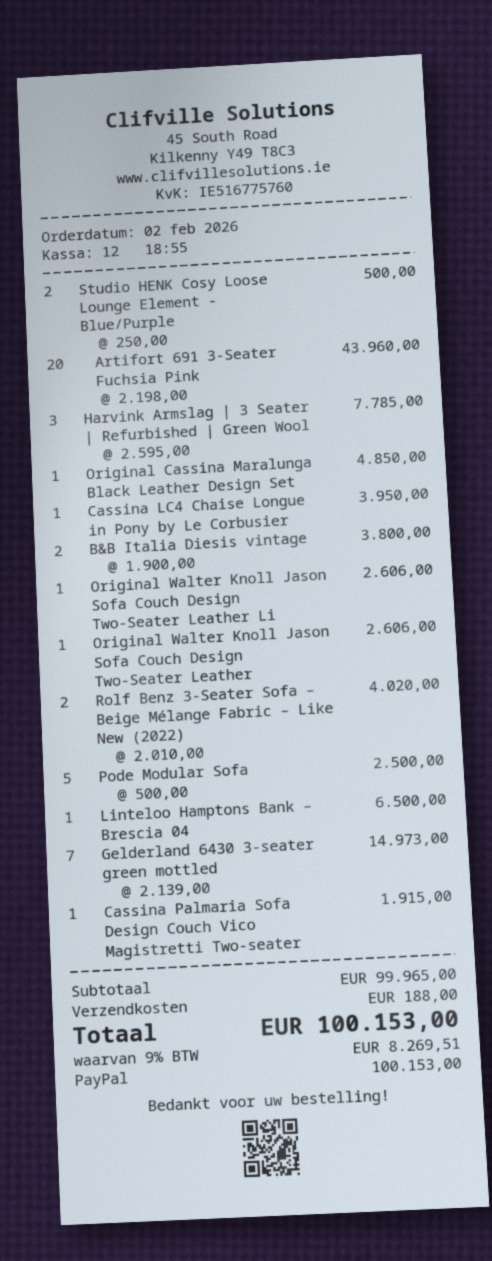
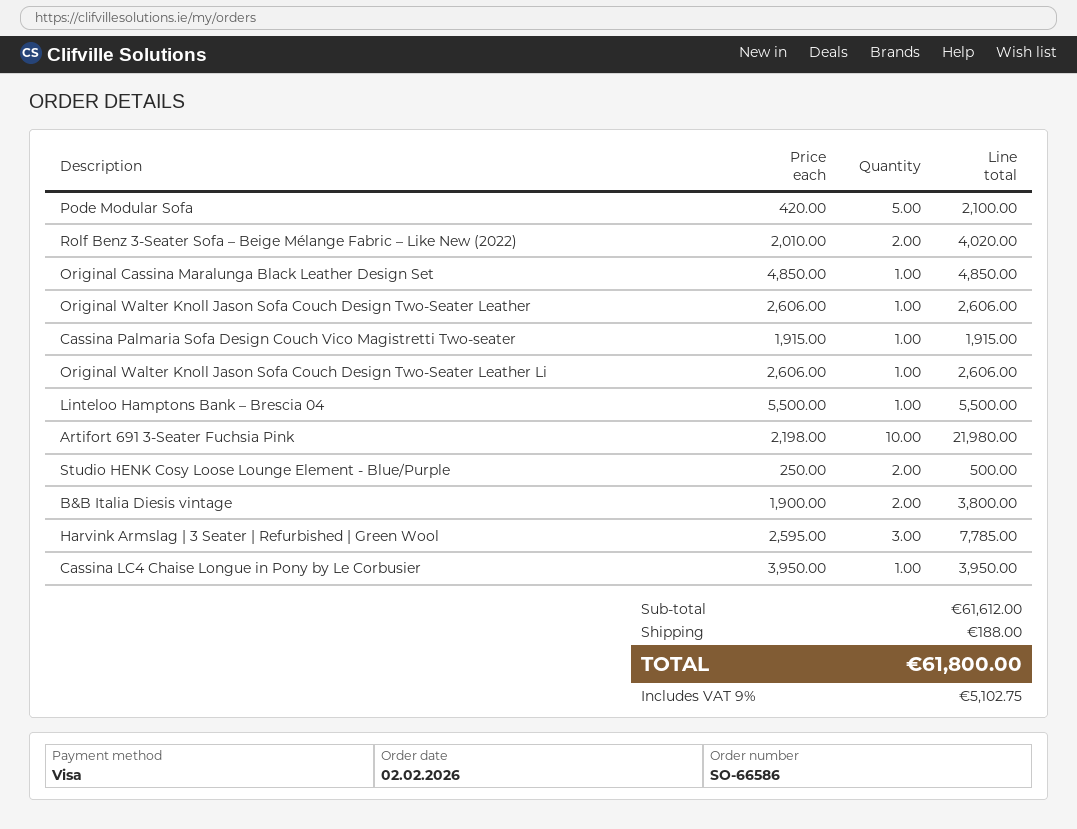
payment method: PayPal -> Visa
Artifort 691 3-Seater Fuchsia Pink: 20 x 2198.00 = 43960.00 -> 10 x 2198.00 = 21980.00
Pode Modular Sofa: 5 x 500.00 = 2500.00 -> 5 x 420.00 = 2100.00
Linteloo Hamptons Bank – Brescia 04: 1 x 6500.00 = 6500.00 -> 1 x 5500.00 = 5500.00
Gelderland 6430 3-seater green mottled: 7 x 2139.00 = 14973.00 -> none
subtotal: 99965.00 -> 61612.00
tax: 9% = 8269.51 -> 9% = 5102.75
total: 100153.00 -> 61800.00

